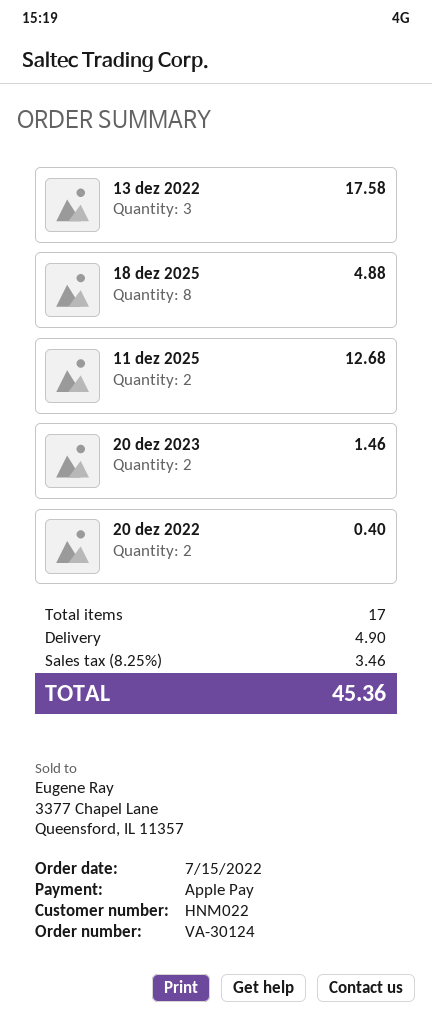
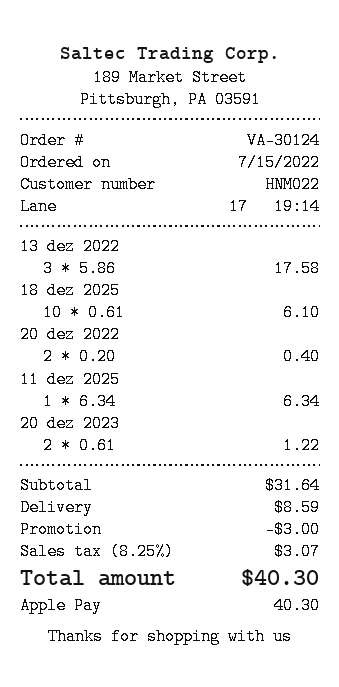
18 dez 2025: 8 for 4.88 -> 10 for 6.10
11 dez 2025: 2 for 12.68 -> 1 for 6.34
20 dez 2023: 2 for 1.46 -> 2 for 1.22
discount: none -> 3.00
shipping: 4.90 -> 8.59
tax: 8.25% = 3.46 -> 8.25% = 3.07
total: 45.36 -> 40.30

